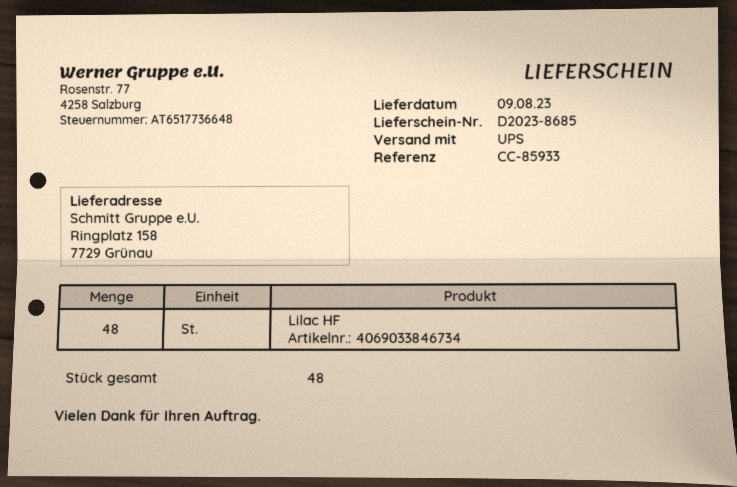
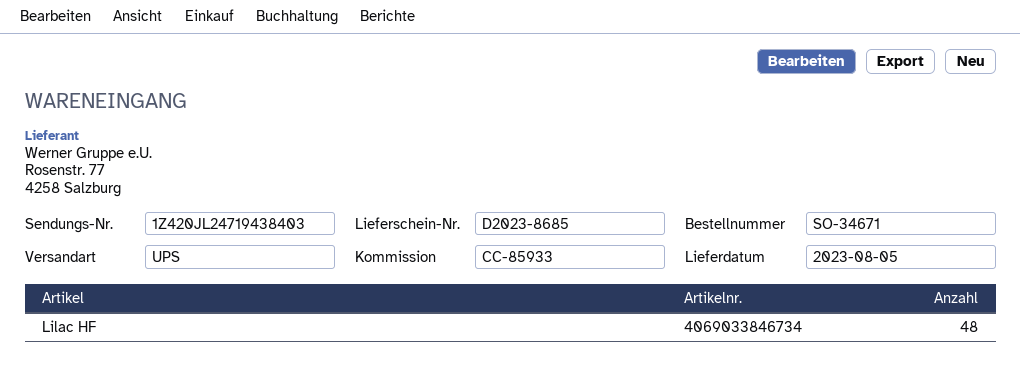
delivery date: 2023-08-09 -> 2023-08-05

